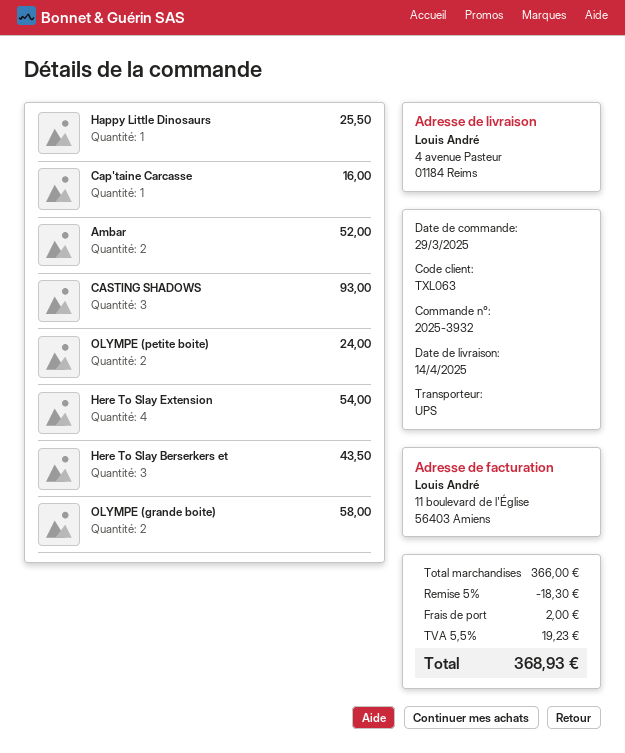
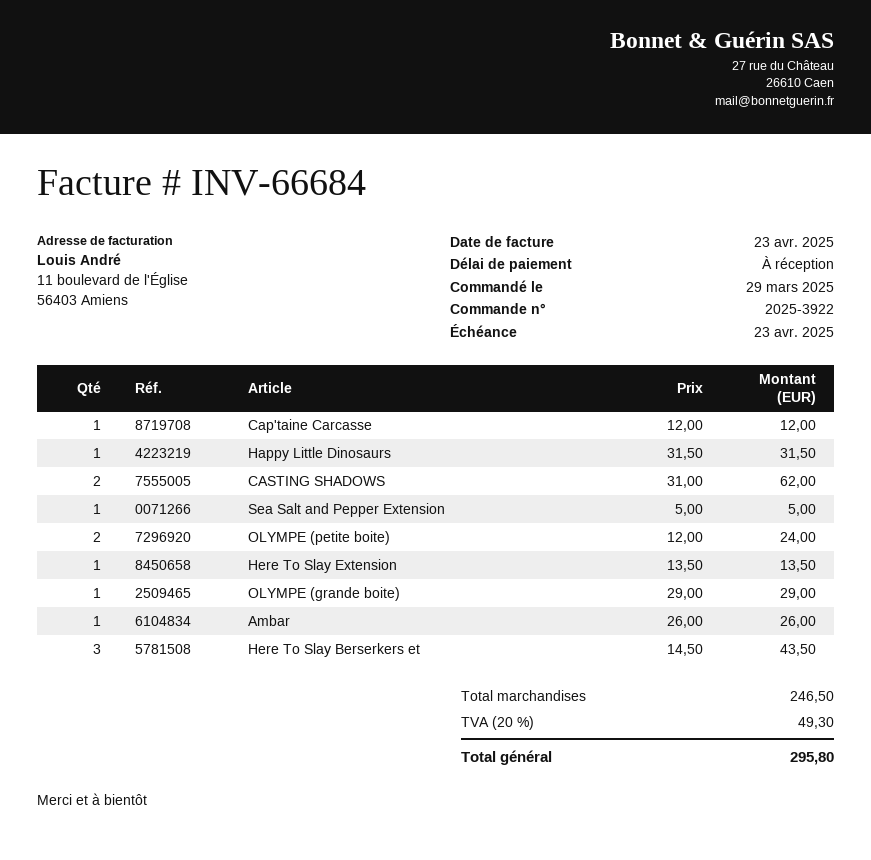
order number: 2025-3932 -> 2025-3922
Happy Little Dinosaurs: 1 for 25.50 -> 1 for 31.50
Cap'taine Carcasse: 1 for 16.00 -> 1 for 12.00
Ambar: 2 for 52.00 -> 1 for 26.00
CASTING SHADOWS: 3 for 93.00 -> 2 for 62.00
Here To Slay Extension: 4 for 54.00 -> 1 for 13.50
OLYMPE (grande boite): 2 for 58.00 -> 1 for 29.00
Sea Salt and Pepper Extension: none -> 1 for 5.00
subtotal: 366.00 -> 246.50
discount: 5% = 18.30 -> none
shipping: 2.00 -> none
tax: 5.5% = 19.23 -> 20% = 49.30
total: 368.93 -> 295.80

